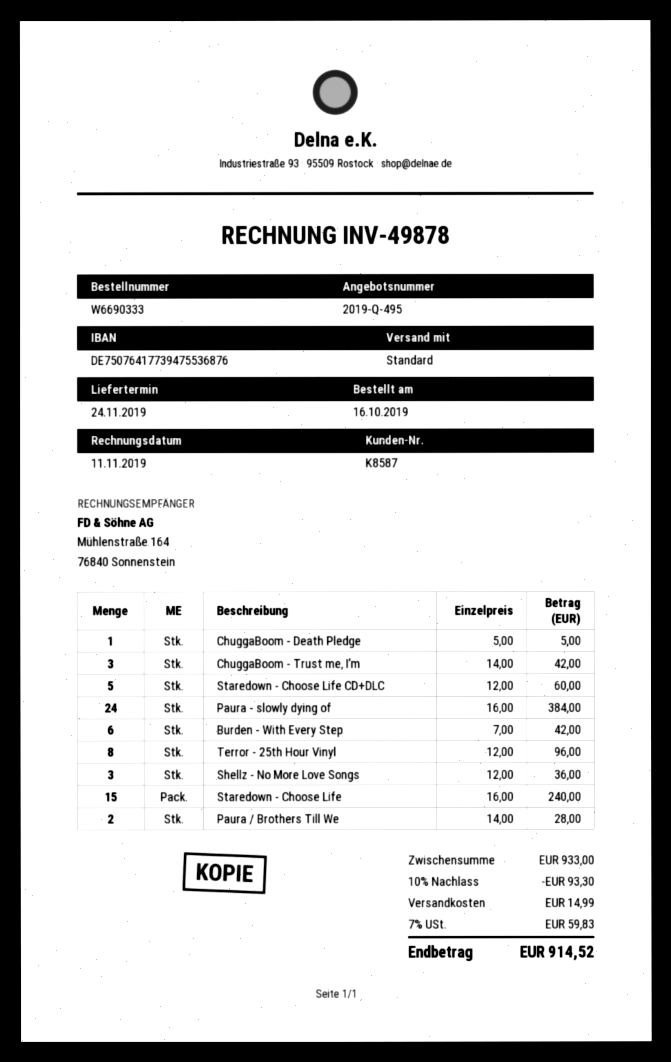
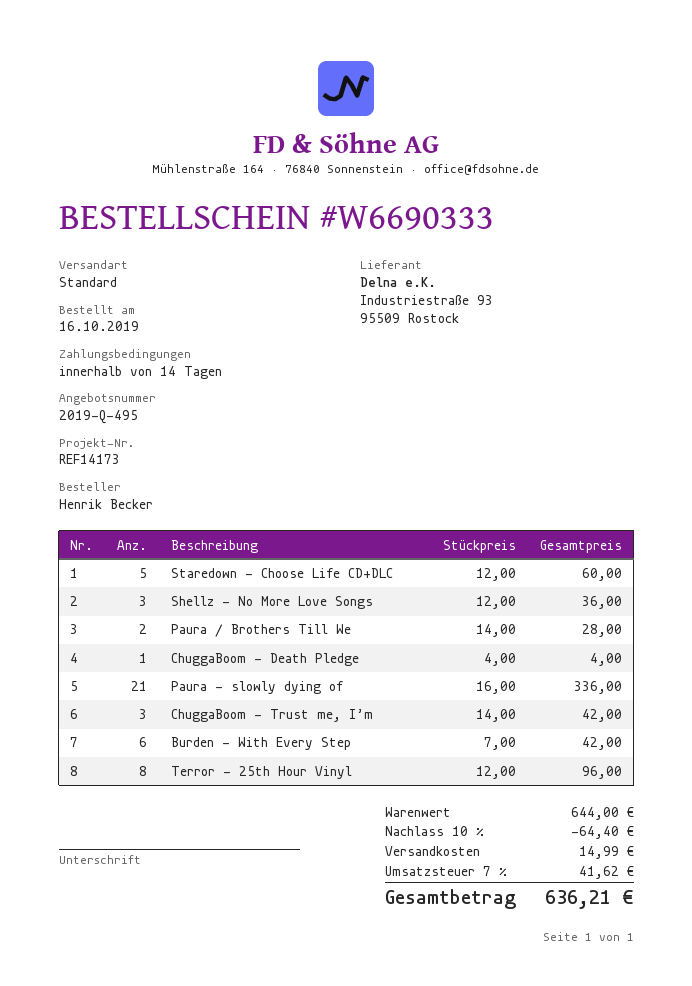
ChuggaBoom - Death Pledge: 1 x 5.00 = 5.00 -> 1 x 4.00 = 4.00
Paura - slowly dying of: 24 x 16.00 = 384.00 -> 21 x 16.00 = 336.00
Staredown - Choose Life: 15 x 16.00 = 240.00 -> none
subtotal: 933.00 -> 644.00
discount: 10% = 93.30 -> 10% = 64.40
tax: 7% = 59.83 -> 7% = 41.62
total: 914.52 -> 636.21

